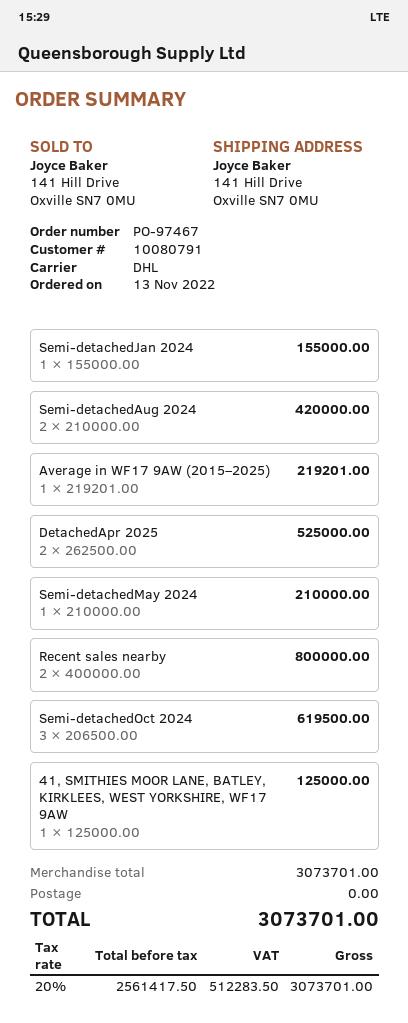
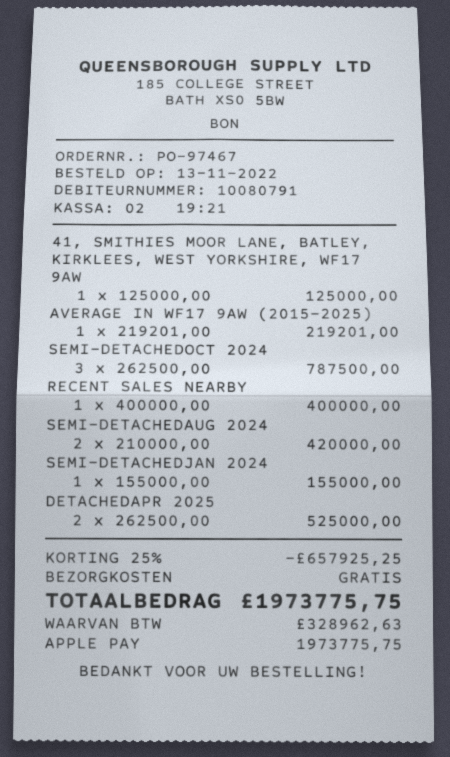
Semi-detachedMay 2024: 1 x 210000.00 = 210000.00 -> none
Recent sales nearby: 2 x 400000.00 = 800000.00 -> 1 x 400000.00 = 400000.00
Semi-detachedOct 2024: 3 x 206500.00 = 619500.00 -> 3 x 262500.00 = 787500.00
discount: none -> 25% = 657925.25
tax: 512283.50 -> 328962.63
total: 3073701.00 -> 1973775.75

